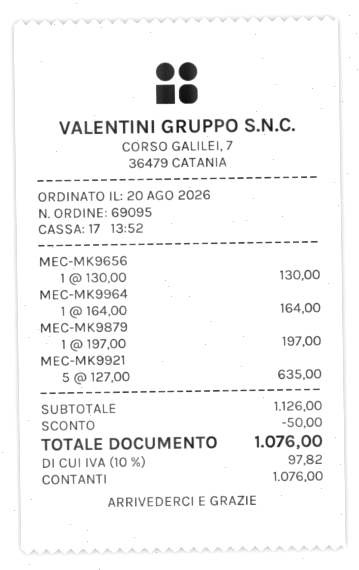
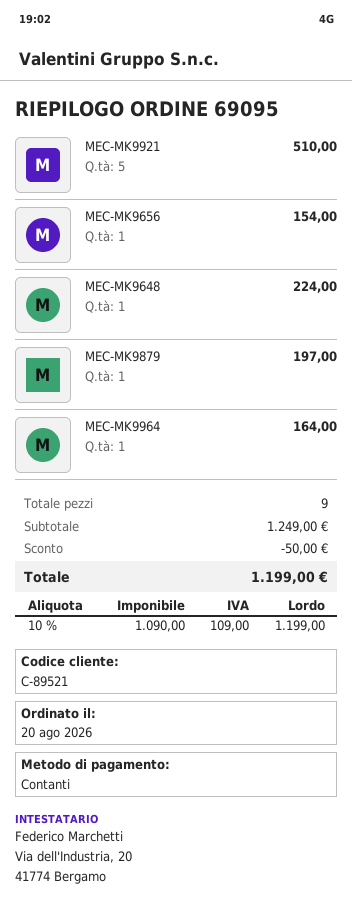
MEC-MK9656: 1 for 130.00 -> 1 for 154.00
MEC-MK9921: 5 for 635.00 -> 5 for 510.00
MEC-MK9648: none -> 1 for 224.00
subtotal: 1126.00 -> 1249.00
tax: 10% = 97.82 -> 10% = 109.00
total: 1076.00 -> 1199.00

